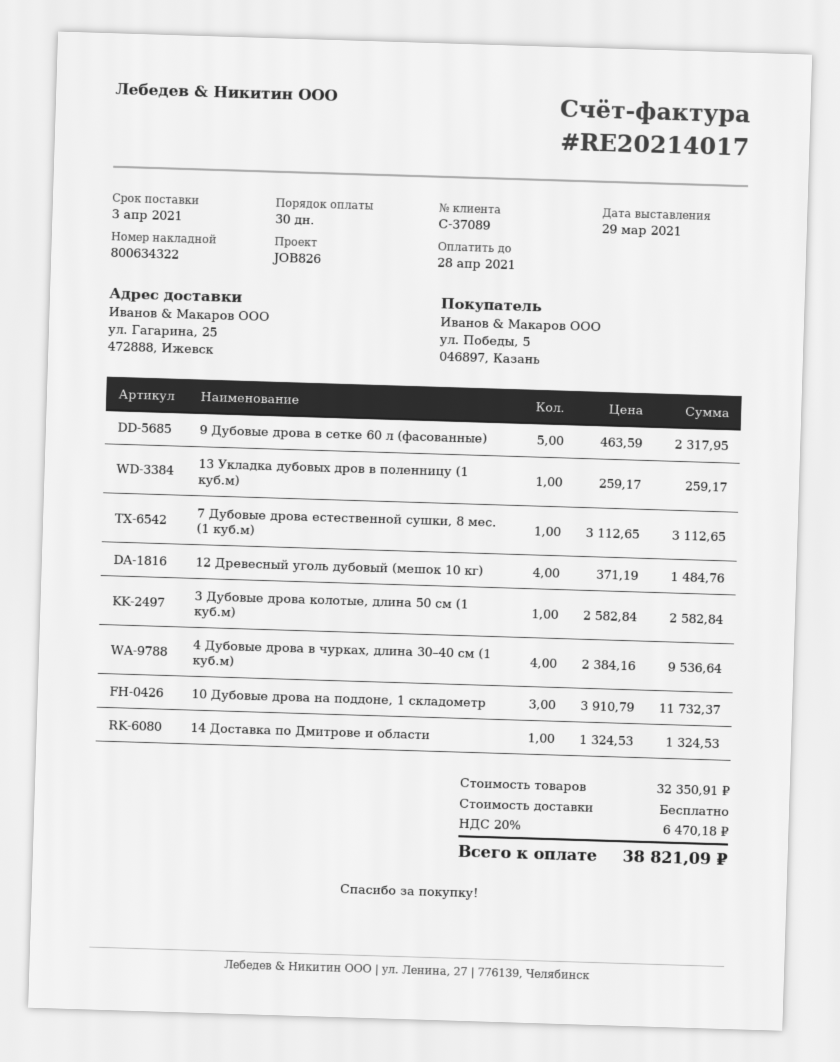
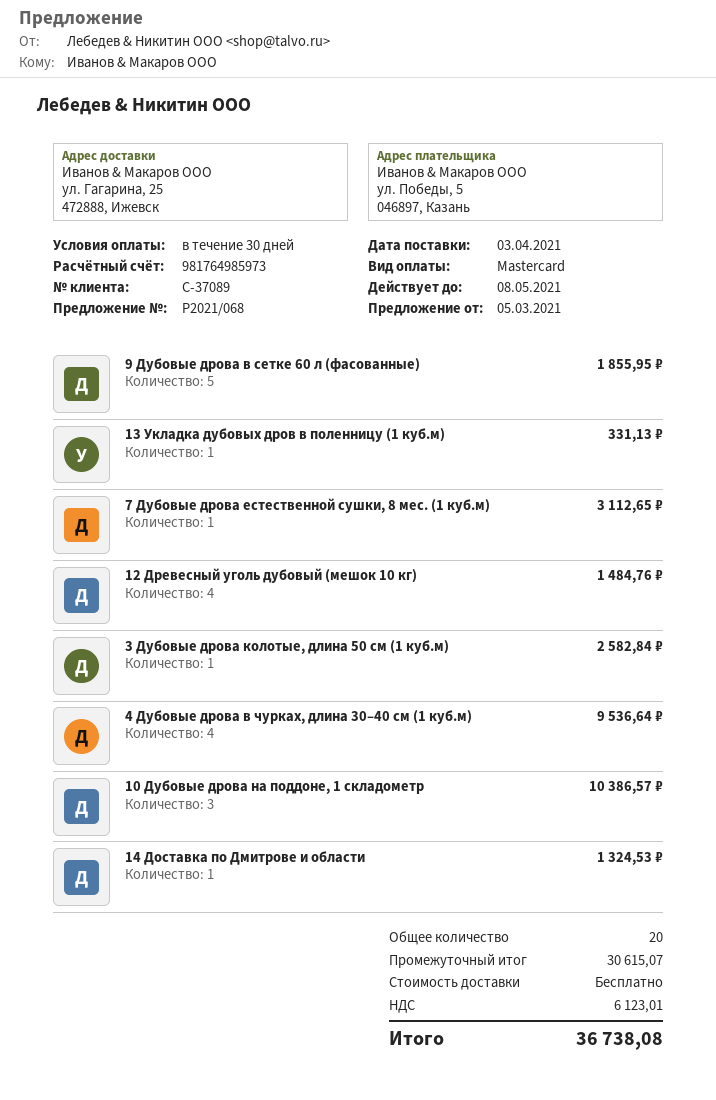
9 Дубовые дрова в сетке 60 л (фасованные): 5 for 2317.95 -> 5 for 1855.95
13 Укладка дубовых дров в поленницу (1 куб.м): 1 for 259.17 -> 1 for 331.13
10 Дубовые дрова на поддоне, 1 складометр: 3 for 11732.37 -> 3 for 10386.57
subtotal: 32350.91 -> 30615.07
tax: 6470.18 -> 6123.01
total: 38821.09 -> 36738.08

